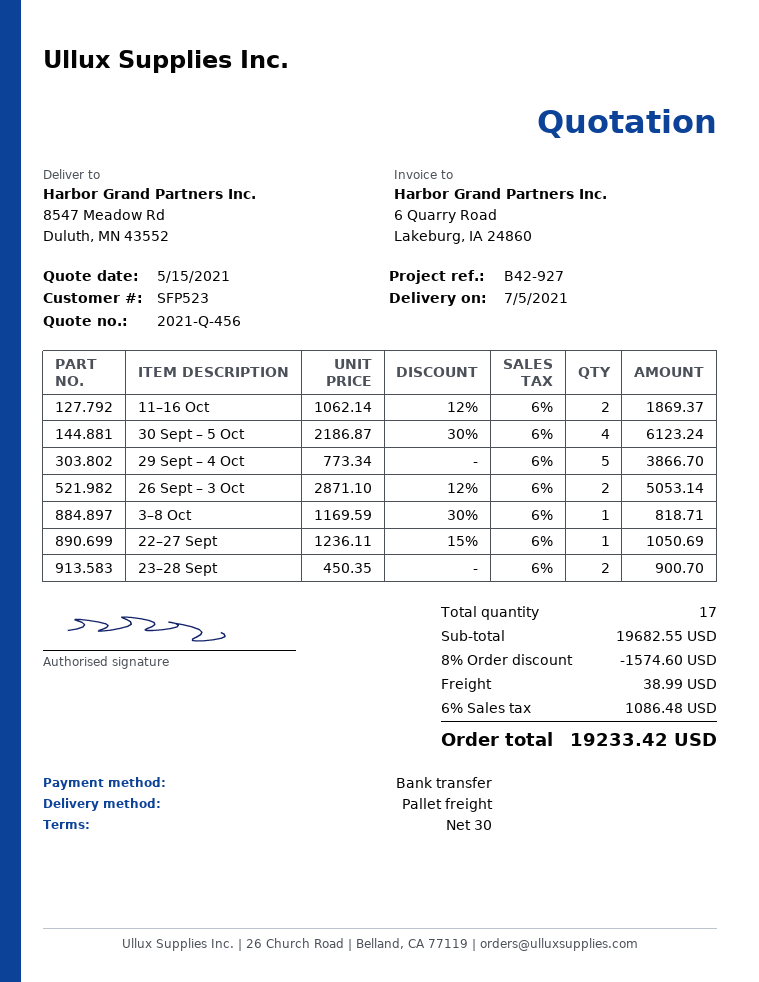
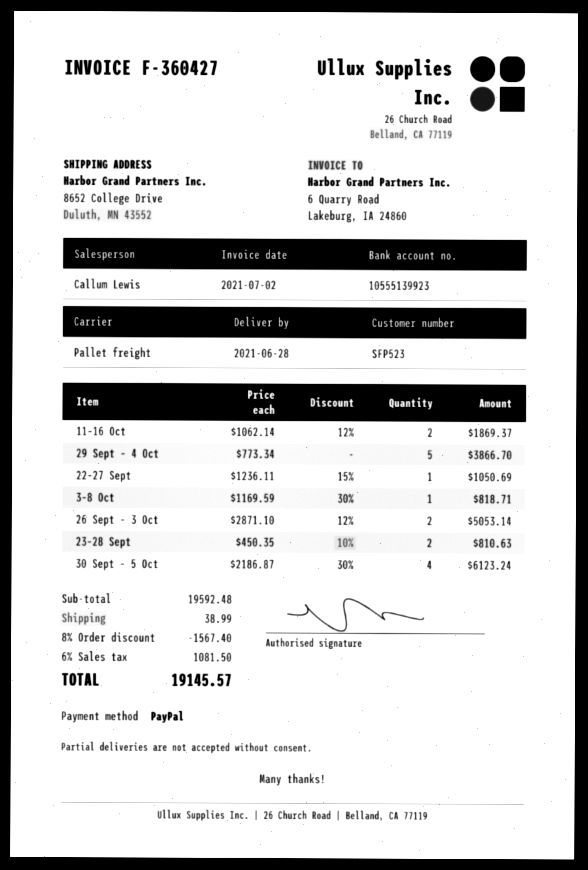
delivery date: 2021-07-05 -> 2021-06-28
payment method: bank transfer -> PayPal
ship to: 8547 Meadow Rd, Duluth, MN 43552 -> 8652 College Drive, Duluth, MN 43552
23–28 Sept: 2 x 450.35 = 900.70 -> 2 x 450.35 - 10% = 810.63
subtotal: 19682.55 -> 19592.48
discount: 8% = 1574.60 -> 8% = 1567.40
tax: 6% = 1086.48 -> 6% = 1081.50
total: 19233.42 -> 19145.57

